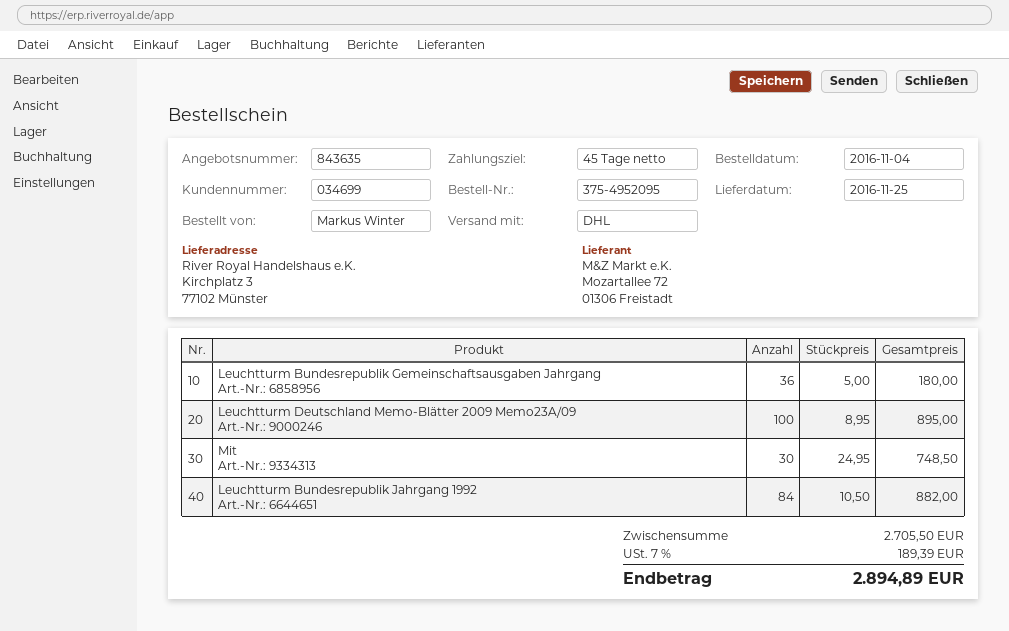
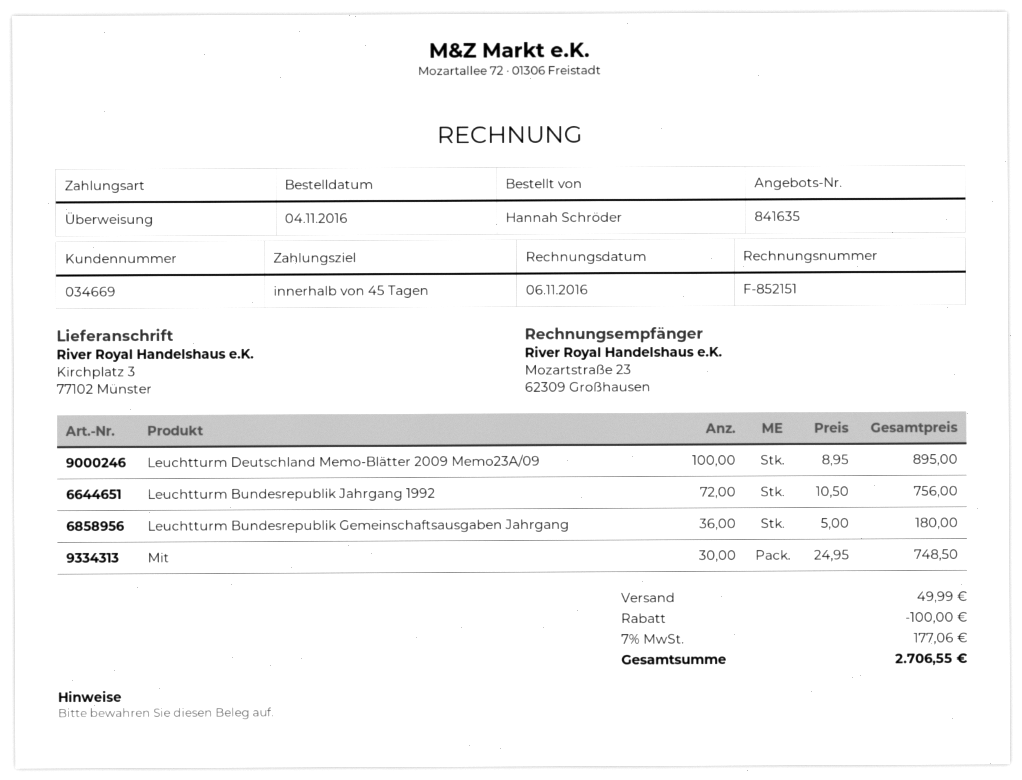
quote number: 843635 -> 841635
customer number: 034699 -> 034669
ordered by: Markus Winter -> Hannah Schröder
Leuchtturm Bundesrepublik Jahrgang 1992: 84 x 10.50 = 882.00 -> 72 x 10.50 = 756.00
discount: none -> 100.00
shipping: none -> 49.99
tax: 7% = 189.39 -> 7% = 177.06
total: 2894.89 -> 2706.55

